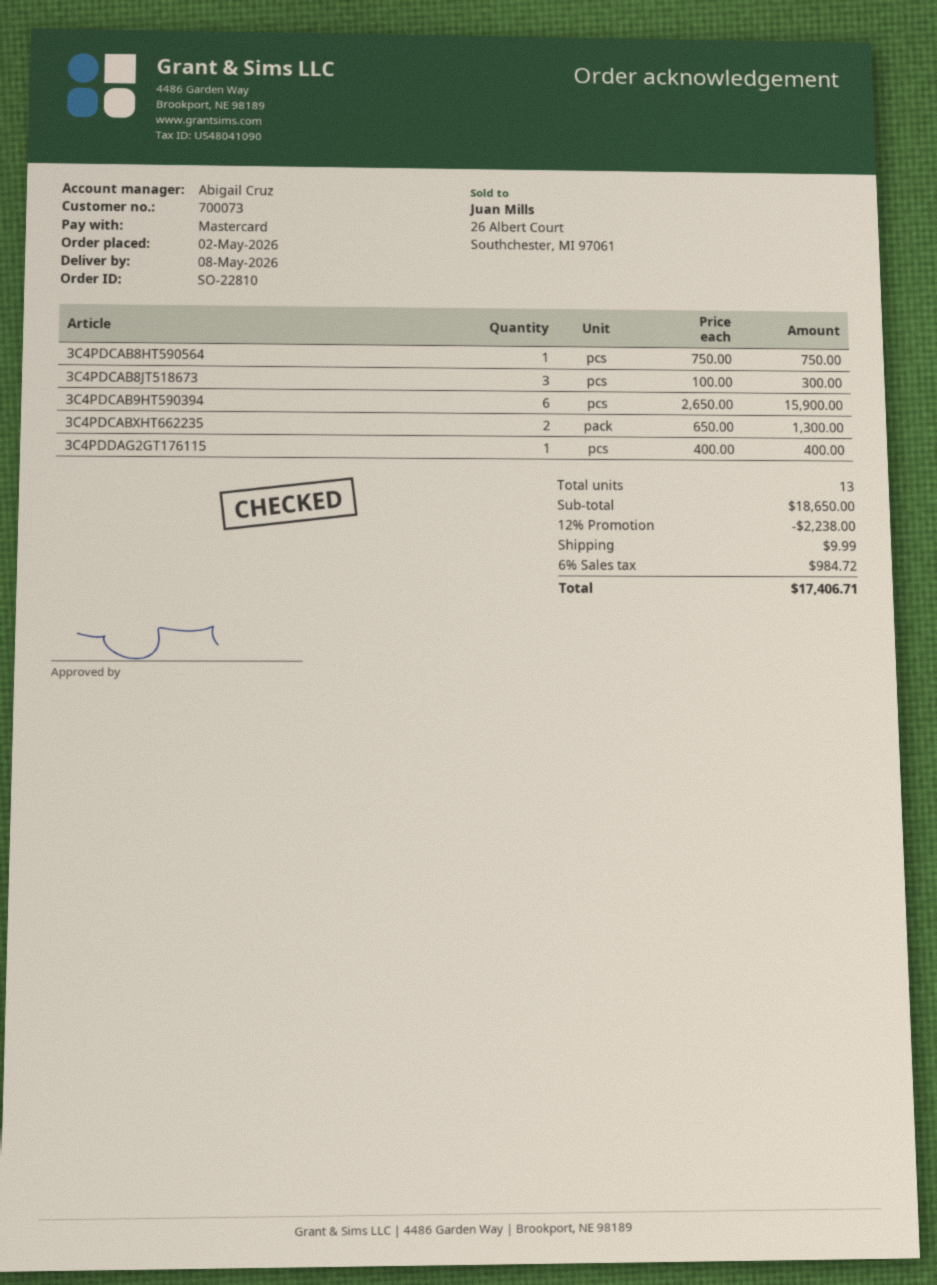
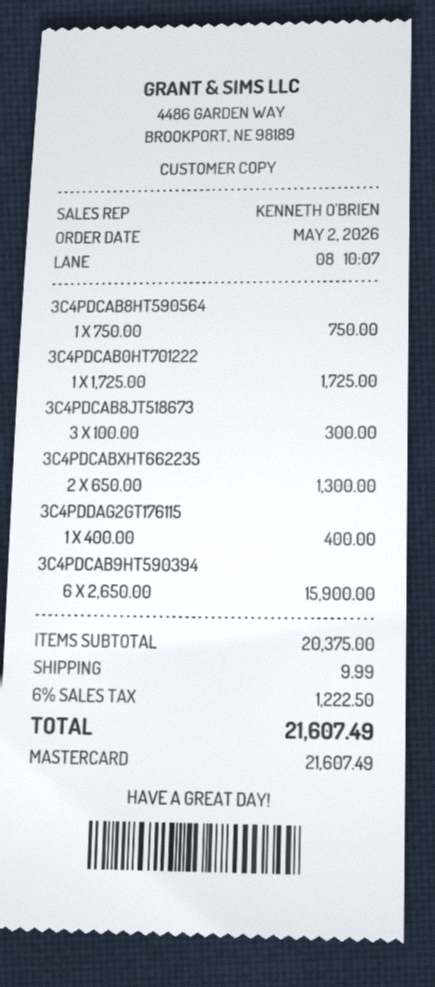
sales rep: Abigail Cruz -> KENNETH O'BRIEN
3C4PDCAB0HT701222: none -> 1 x 1725.00 = 1725.00
subtotal: 18650.00 -> 20375.00
discount: 12% = 2238.00 -> none
tax: 6% = 984.72 -> 6% = 1222.50
total: 17406.71 -> 21607.49

